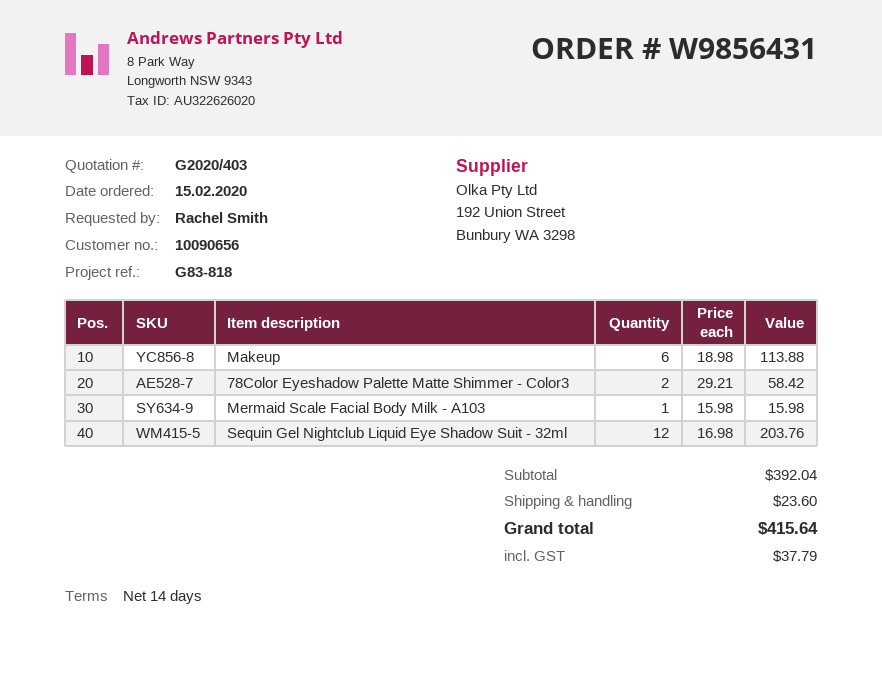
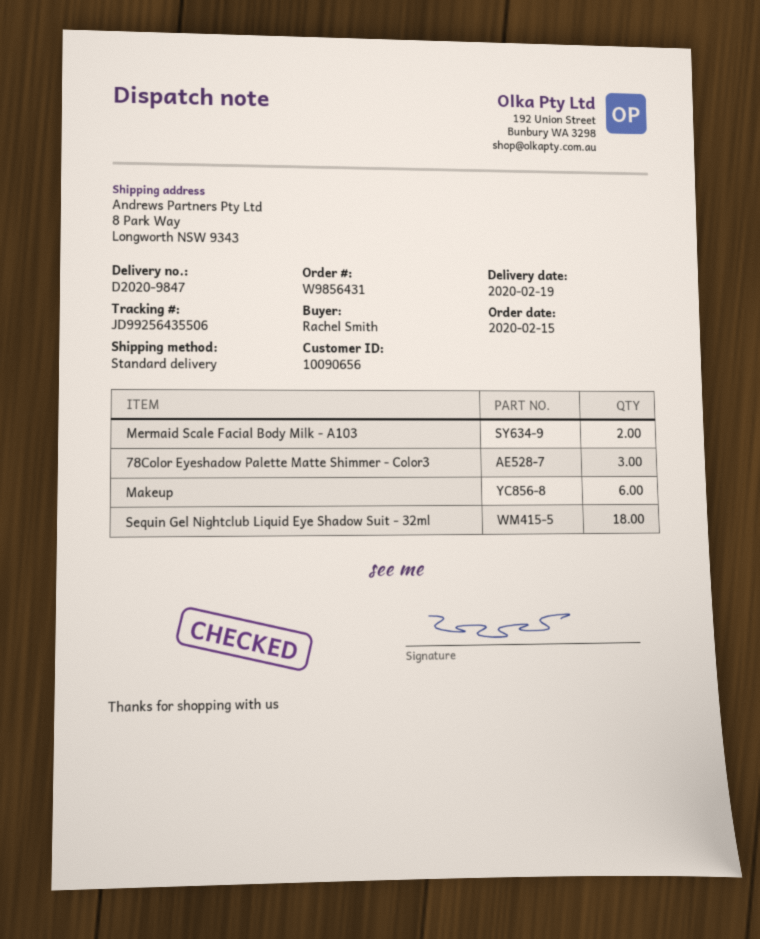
78Color Eyeshadow Palette Matte Shimmer - Color3: 2 -> 3
Mermaid Scale Facial Body Milk - A103: 1 -> 2
Sequin Gel Nightclub Liquid Eye Shadow Suit - 32ml: 12 -> 18

